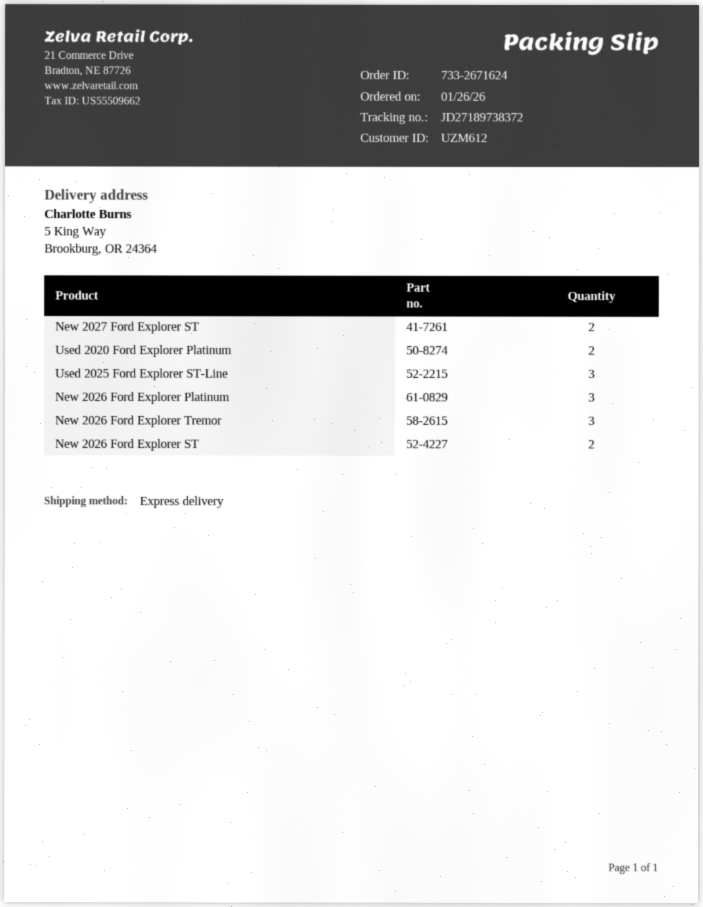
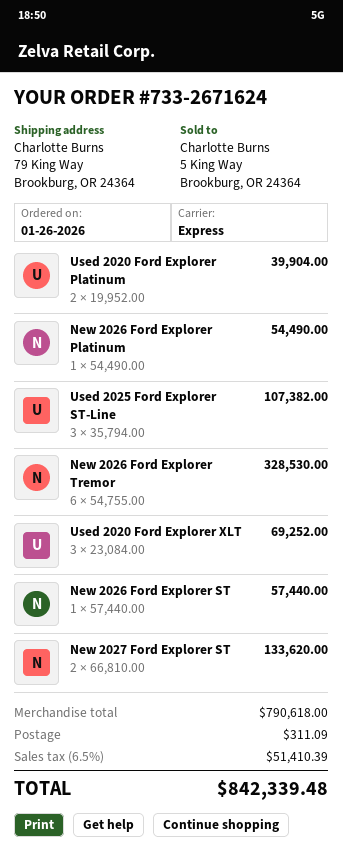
ship to: 5 King Way, Brookburg, OR 24364 -> 79 King Way, Brookburg, OR 24364
New 2026 Ford Explorer Platinum: 3 -> 1
New 2026 Ford Explorer Tremor: 3 -> 6
New 2026 Ford Explorer ST: 2 -> 1
Used 2020 Ford Explorer XLT: none -> 3

